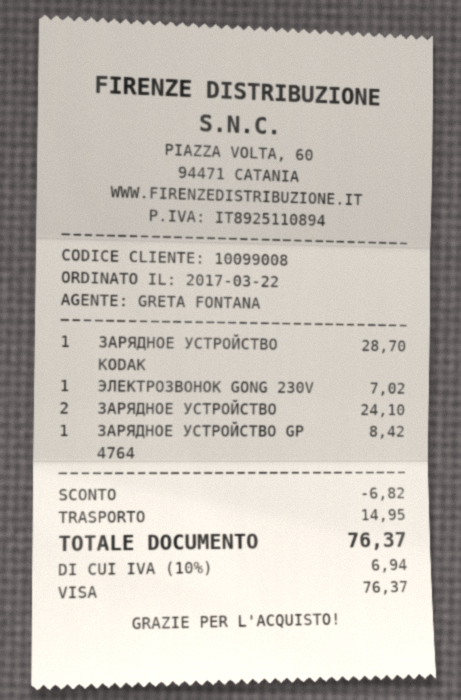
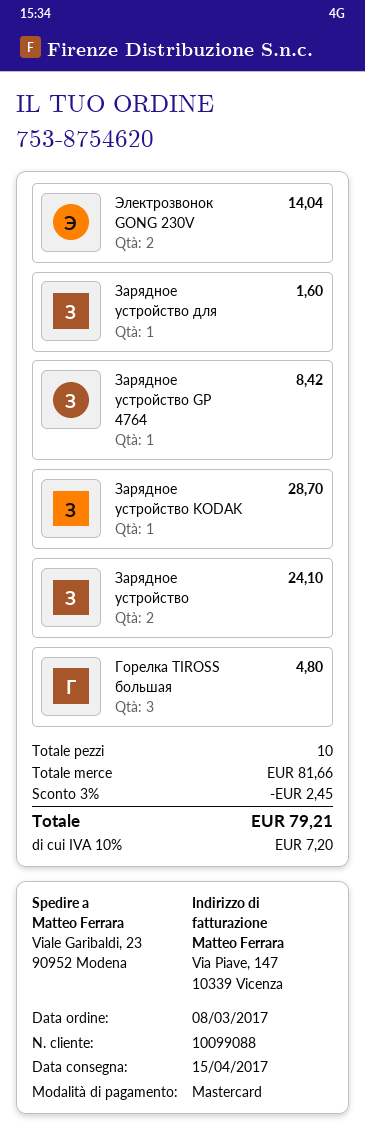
order date: 2017-03-22 -> 2017-03-08
customer number: 10099008 -> 10099088
payment method: Visa -> Mastercard
ЭЛЕКТРОЗВОНОК GONG 230V: 1 for 7.02 -> 2 for 14.04
Зарядное устройство для: none -> 1 for 1.60
Горелка TIROSS большая: none -> 3 for 4.80
discount: 6.82 -> 2.45
shipping: 14.95 -> none
tax: 10% = 6.94 -> 10% = 7.20
total: 76.37 -> 79.21

